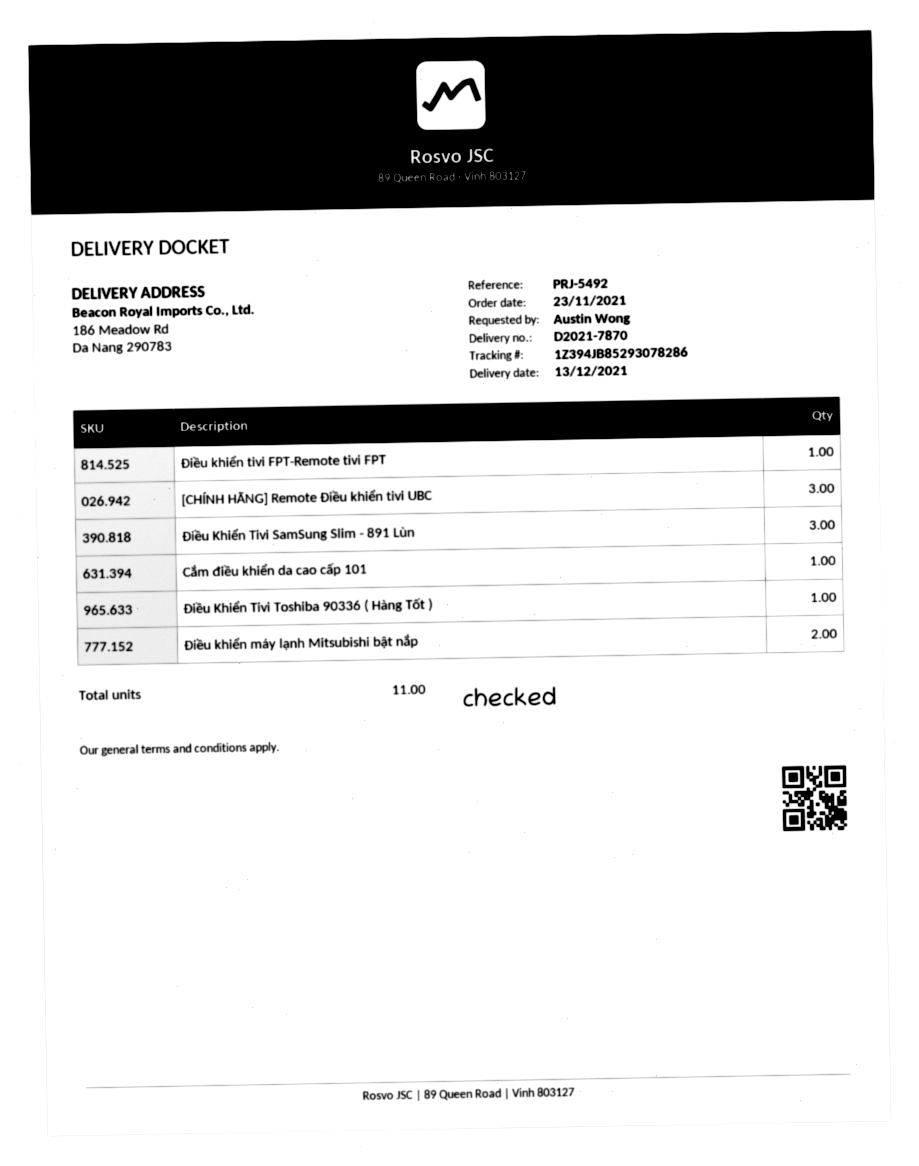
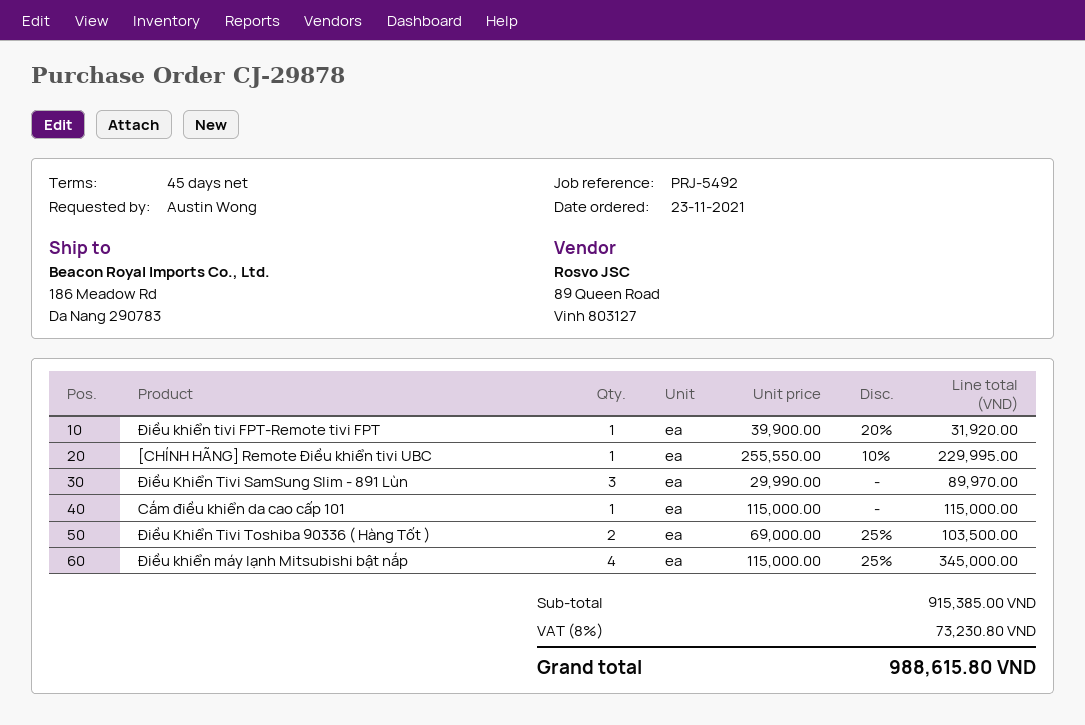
[CHÍNH HÃNG] Remote Điều khiển tivi UBC: 3 -> 1
Điều Khiển Tivi Toshiba 90336 ( Hàng Tốt ): 1 -> 2
Điều khiển máy lạnh Mitsubishi bật nắp: 2 -> 4

